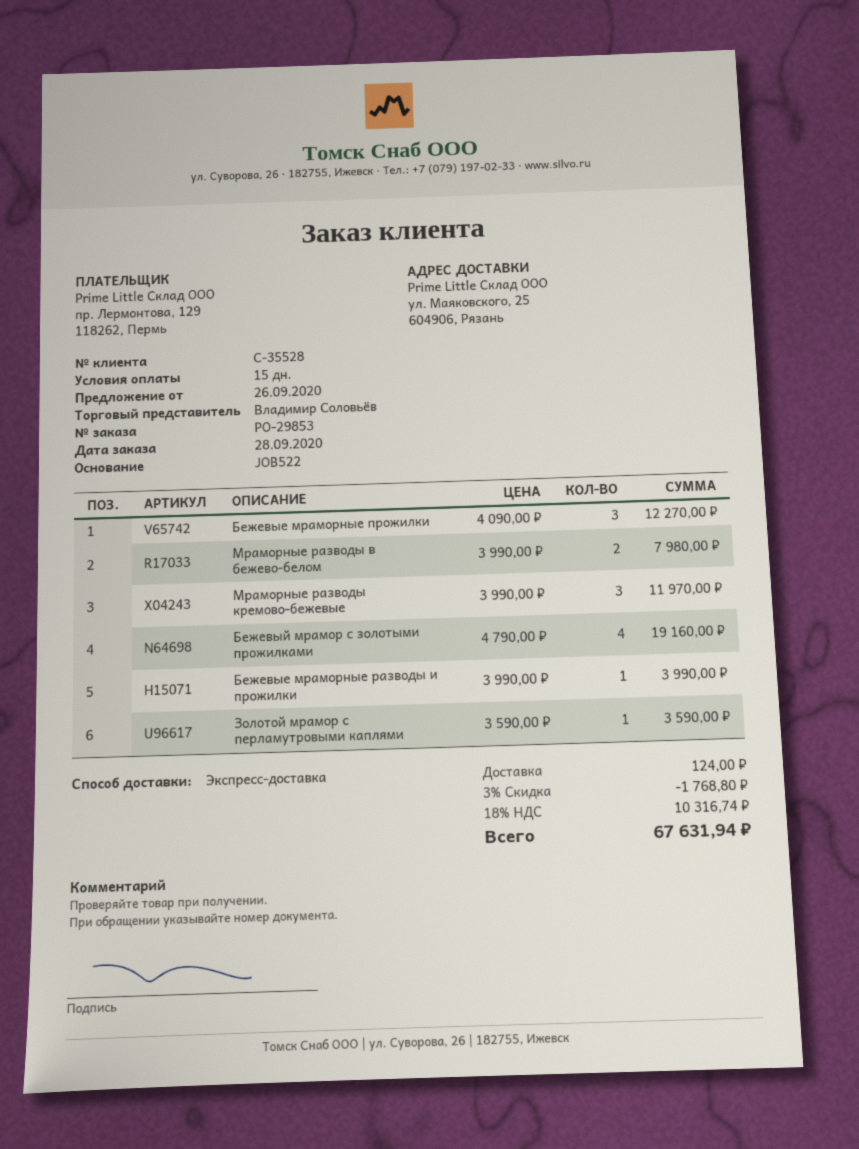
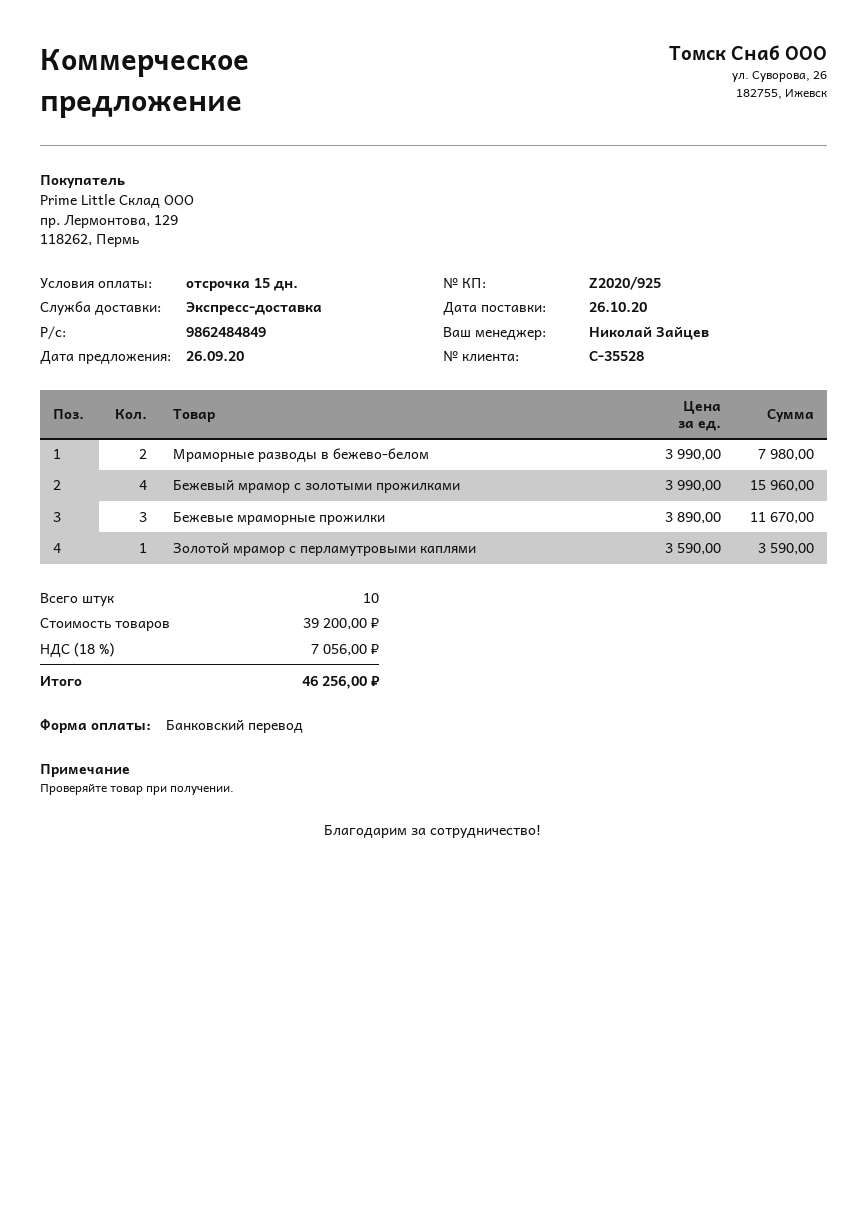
sales rep: Владимир Соловьёв -> Николай Зайцев
Бежевые мраморные прожилки: 3 x 4090.00 = 12270.00 -> 3 x 3890.00 = 11670.00
Мраморные разводы кремово-бежевые: 3 x 3990.00 = 11970.00 -> none
Бежевый мрамор с золотыми прожилками: 4 x 4790.00 = 19160.00 -> 4 x 3990.00 = 15960.00
Бежевые мраморные разводы и прожилки: 1 x 3990.00 = 3990.00 -> none
discount: 3% = 1768.80 -> none
shipping: 124.00 -> none
tax: 18% = 10316.74 -> 18% = 7056.00
total: 67631.94 -> 46256.00

